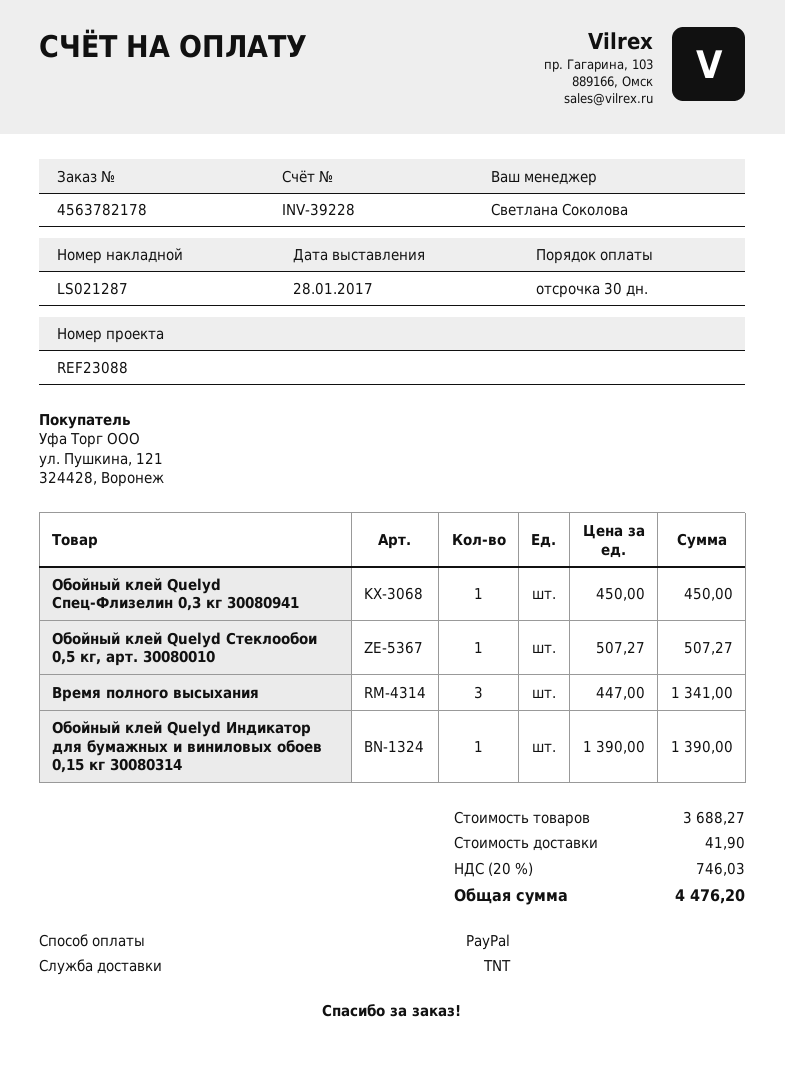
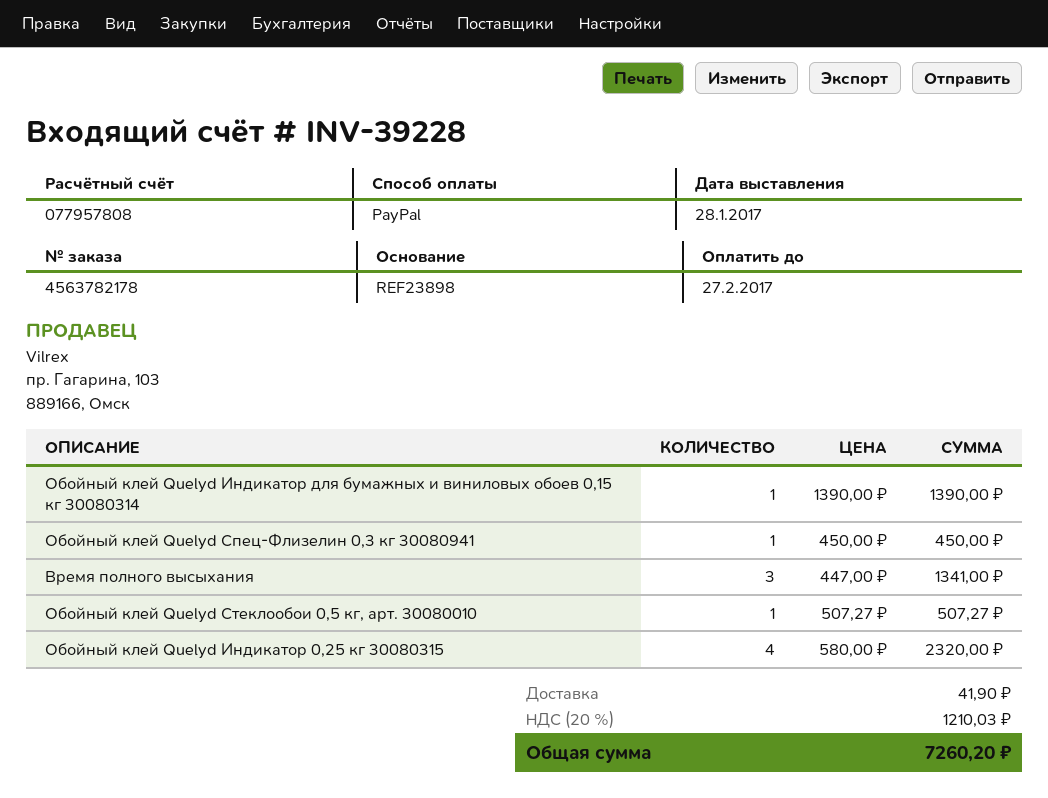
reference: REF23088 -> REF23898
Обойный клей Quelyd Индикатор 0,25 кг 30080315: none -> 4 x 580.00 = 2320.00
tax: 20% = 746.03 -> 20% = 1210.03
total: 4476.20 -> 7260.20

